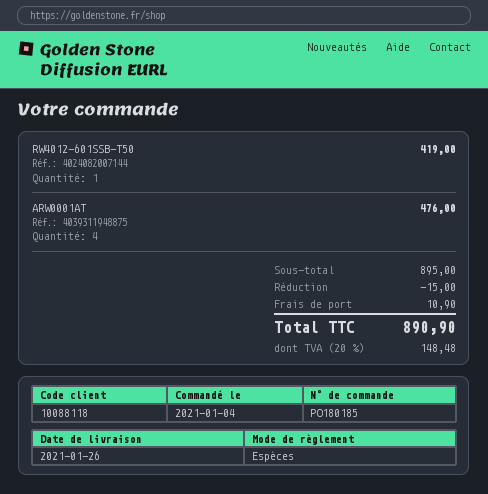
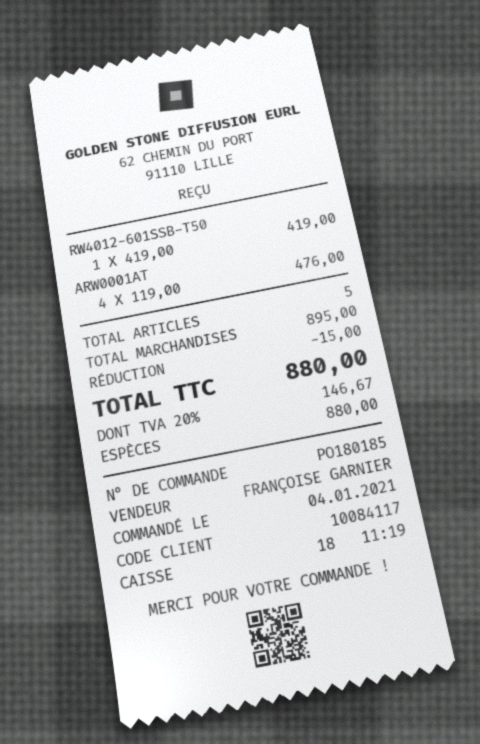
customer number: 10088118 -> 10084117
shipping: 10.90 -> none
tax: 20% = 148.48 -> 20% = 146.67
total: 890.90 -> 880.00

